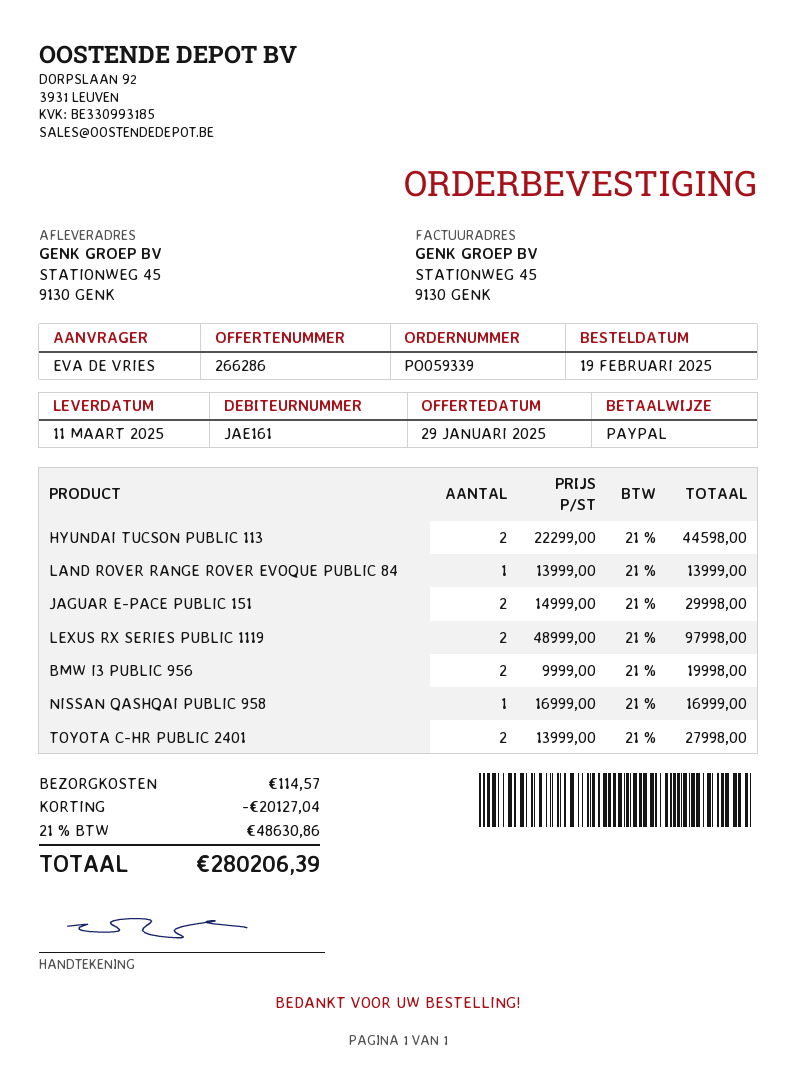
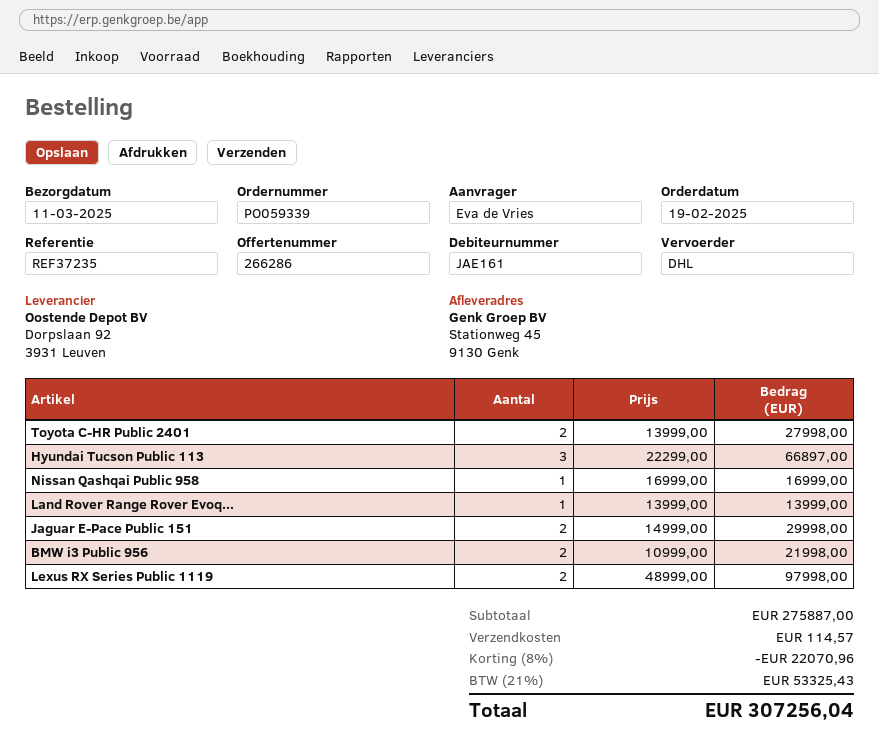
HYUNDAI TUCSON PUBLIC 113: 2 x 22299.00 = 44598.00 -> 3 x 22299.00 = 66897.00
BMW I3 PUBLIC 956: 2 x 9999.00 = 19998.00 -> 2 x 10999.00 = 21998.00
discount: 20127.04 -> 22070.96
tax: 21% = 48630.86 -> 21% = 53325.43
total: 280206.39 -> 307256.04

